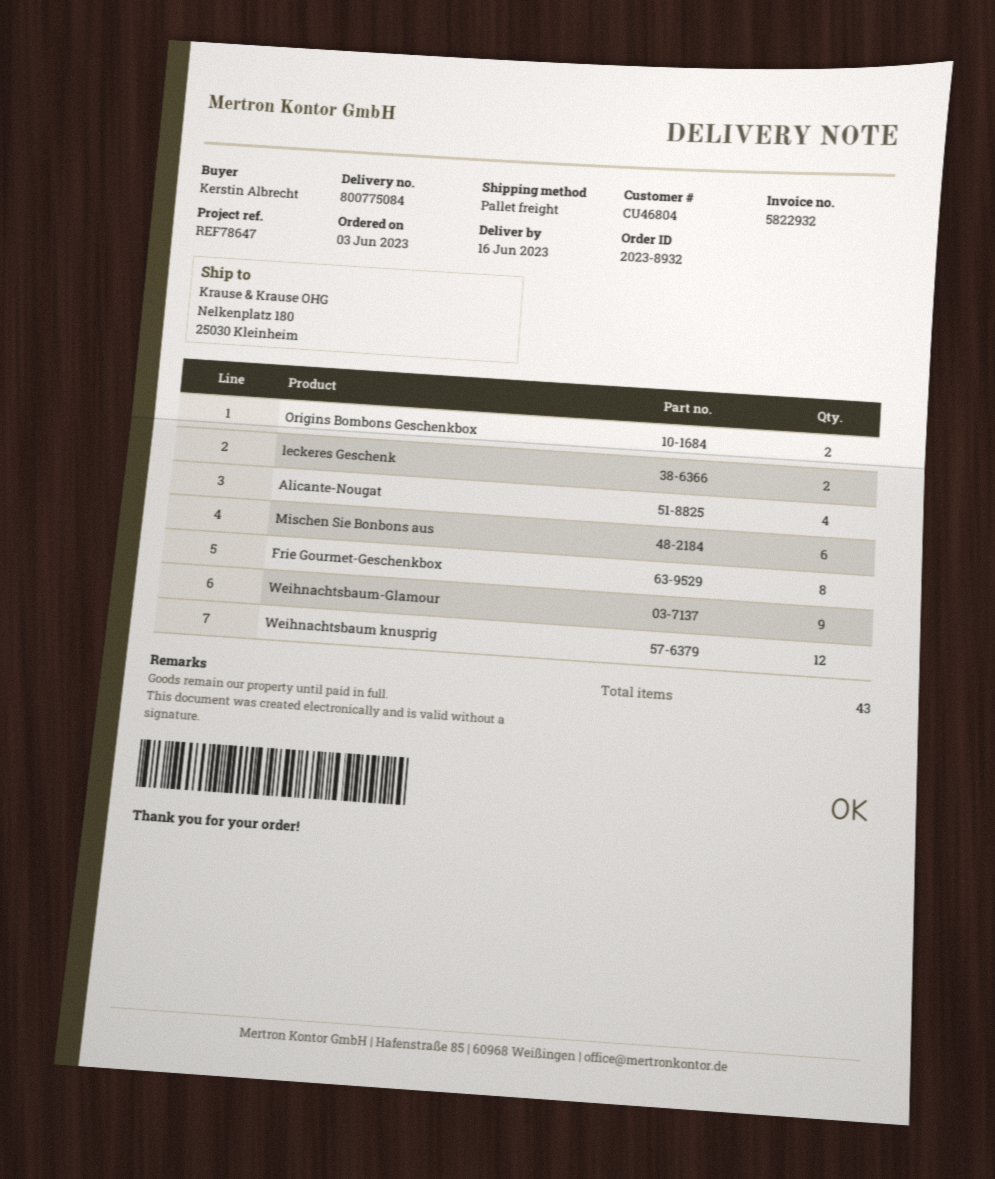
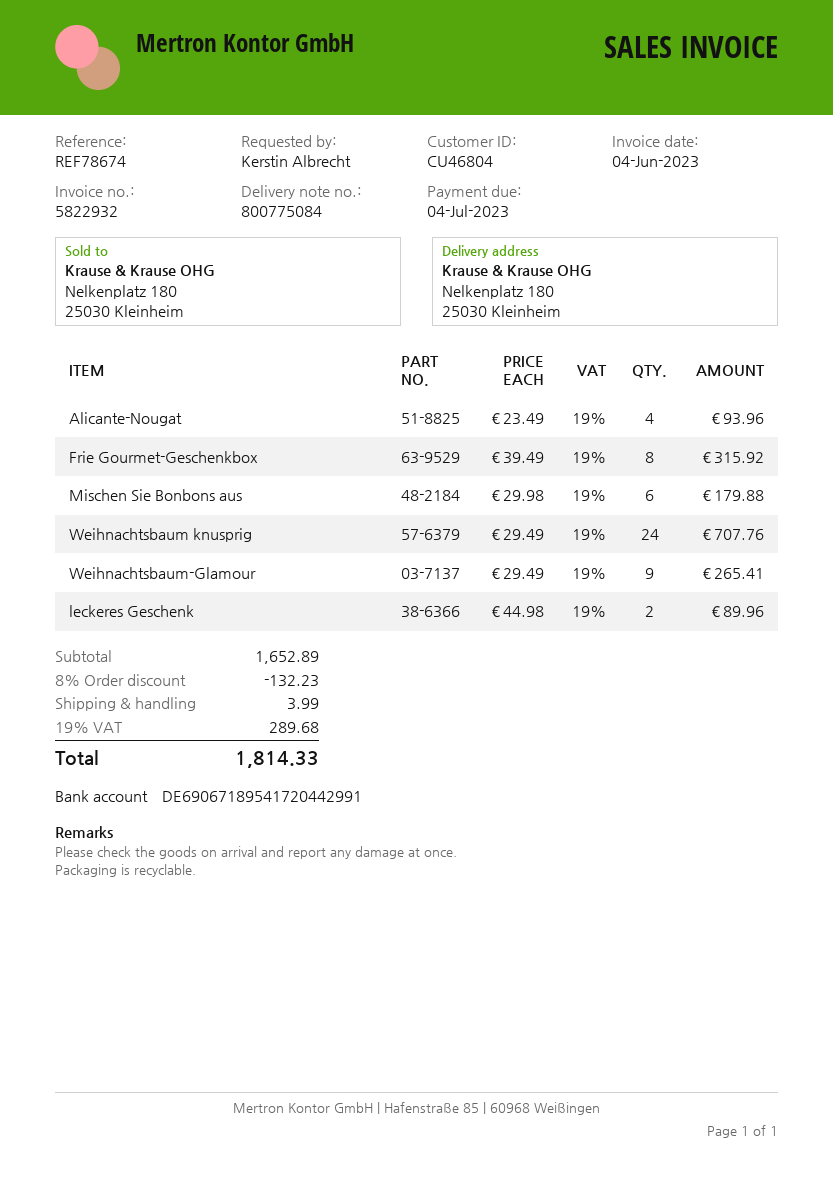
reference: REF78647 -> REF78674
Origins Bombons Geschenkbox: 2 -> none
Weihnachtsbaum knusprig: 12 -> 24

